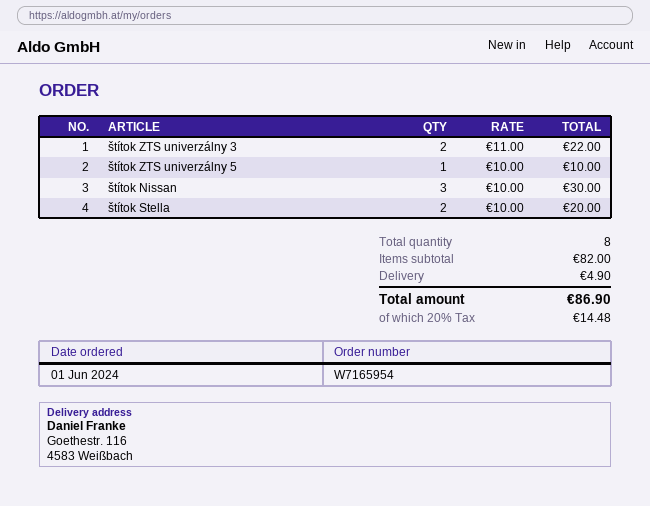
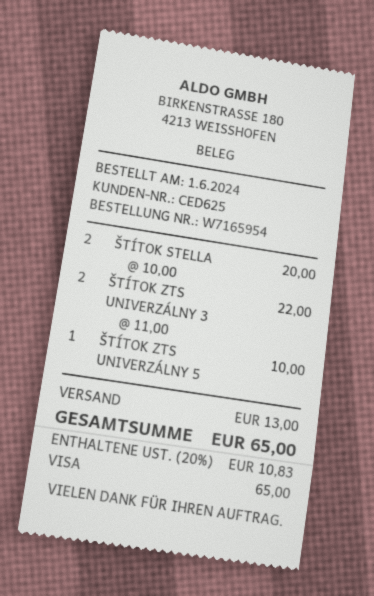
štítok Nissan: 3 x 10.00 = 30.00 -> none
shipping: 4.90 -> 13.00
tax: 20% = 14.48 -> 20% = 10.83
total: 86.90 -> 65.00

